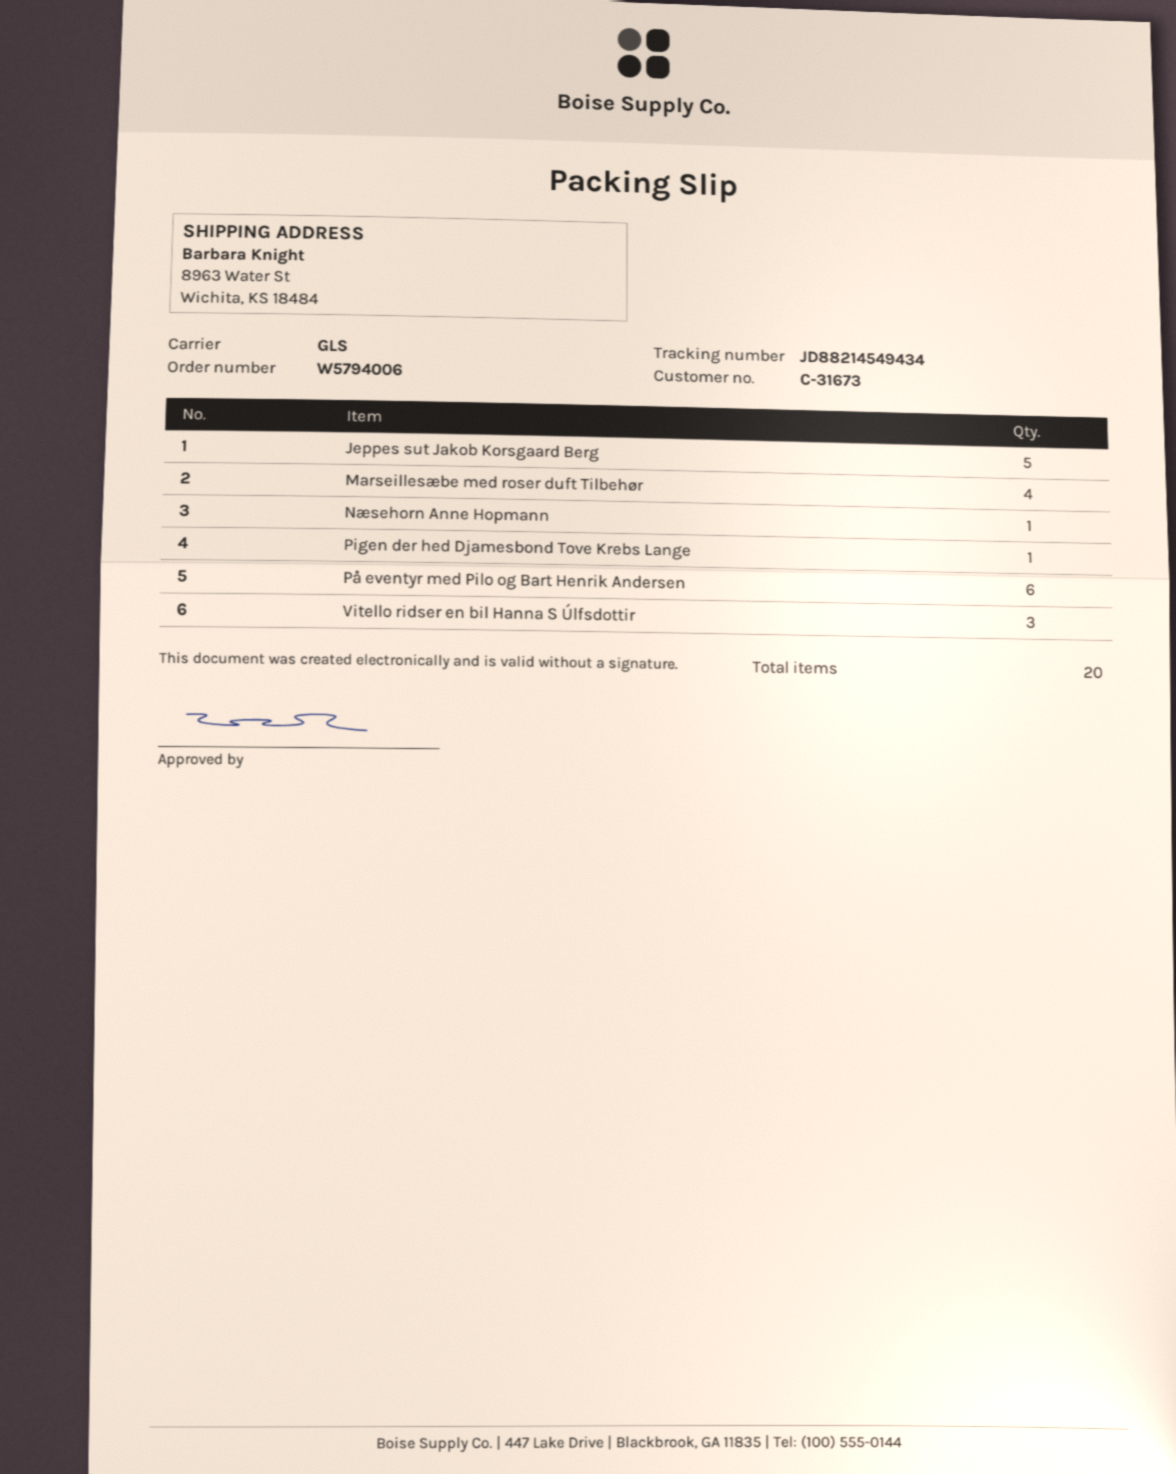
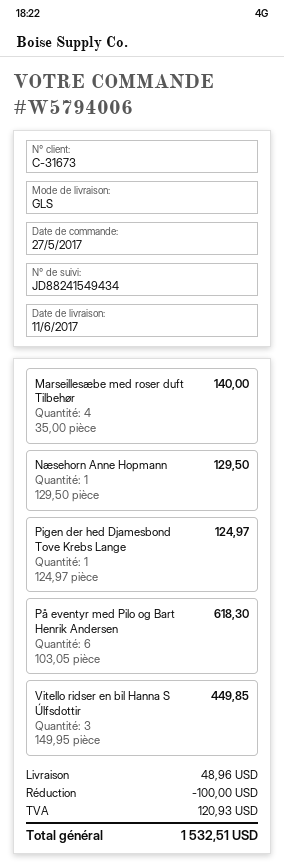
tracking number: JD88214549434 -> JD88241549434
Jeppes sut Jakob Korsgaard Berg: 5 -> none

